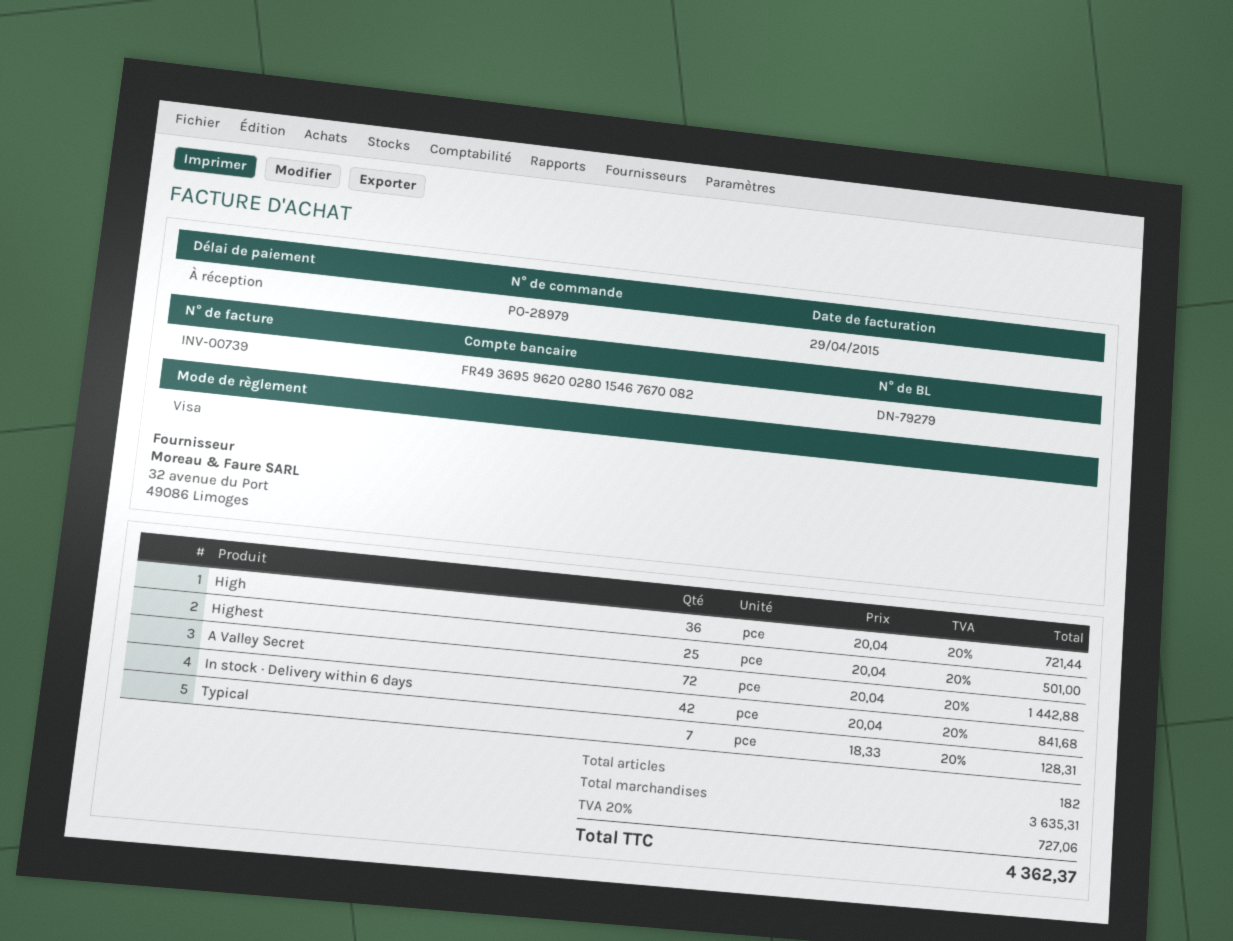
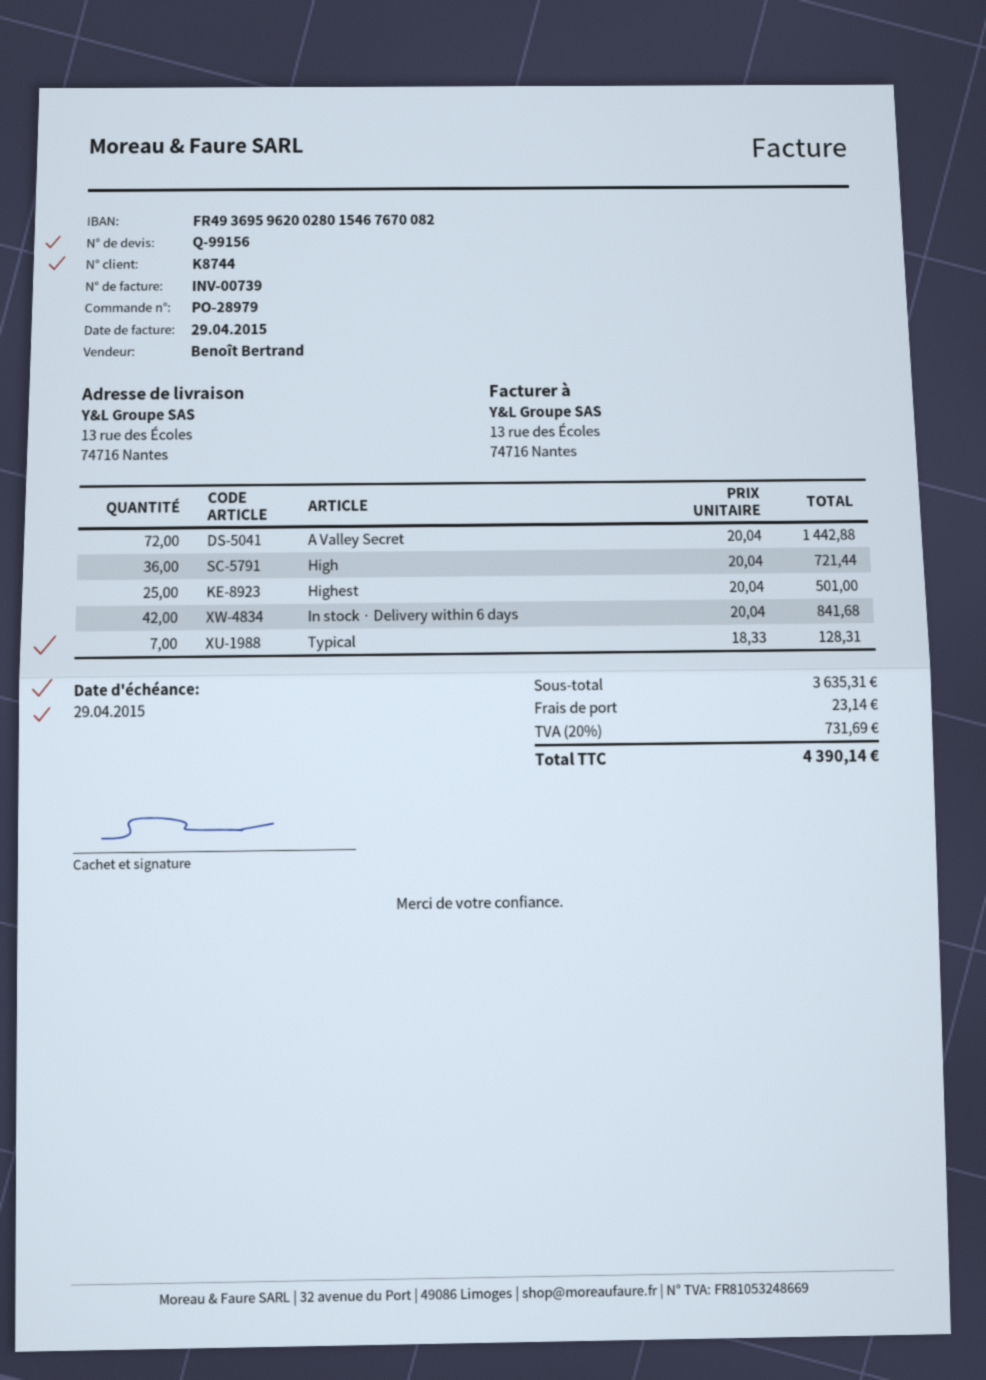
shipping: none -> 23.14
tax: 20% = 727.06 -> 20% = 731.69
total: 4362.37 -> 4390.14

